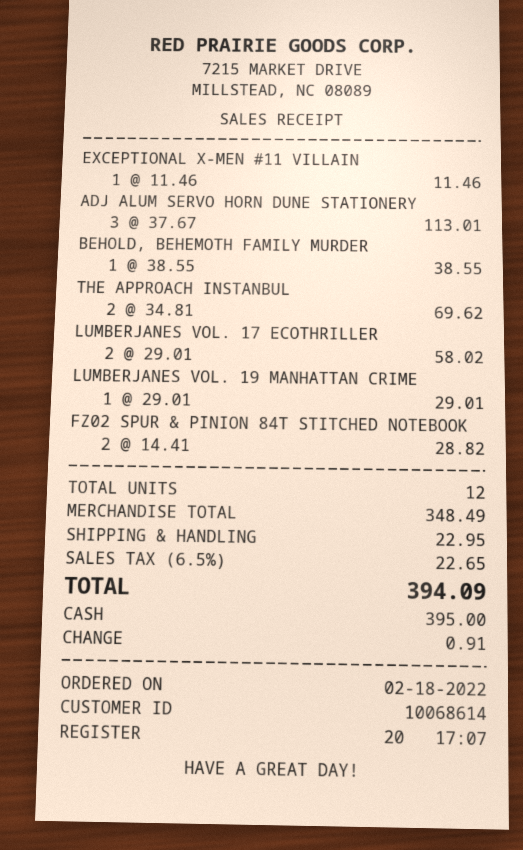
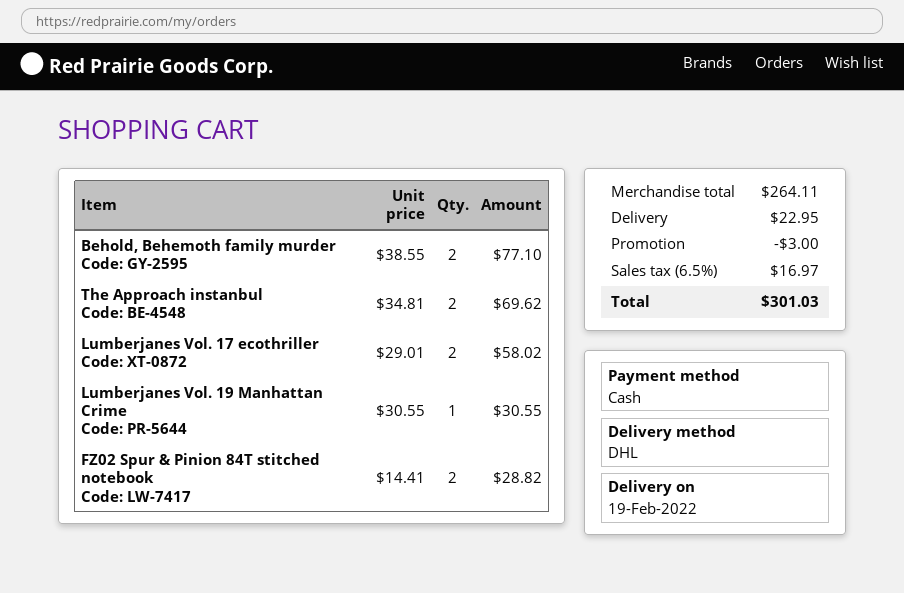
EXCEPTIONAL X-MEN #11 VILLAIN: 1 x 11.46 = 11.46 -> none
ADJ ALUM SERVO HORN DUNE STATIONERY: 3 x 37.67 = 113.01 -> none
BEHOLD, BEHEMOTH FAMILY MURDER: 1 x 38.55 = 38.55 -> 2 x 38.55 = 77.10
LUMBERJANES VOL. 19 MANHATTAN CRIME: 1 x 29.01 = 29.01 -> 1 x 30.55 = 30.55
subtotal: 348.49 -> 264.11
discount: none -> 3.00
tax: 6.5% = 22.65 -> 6.5% = 16.97
total: 394.09 -> 301.03

